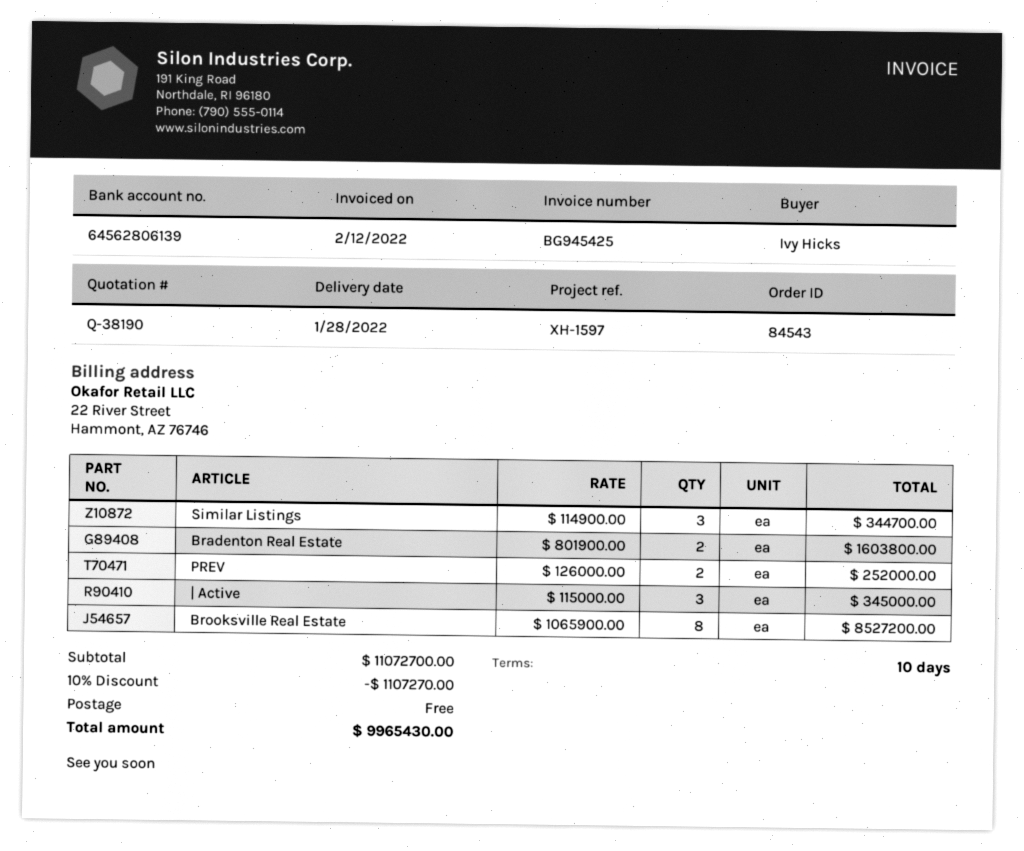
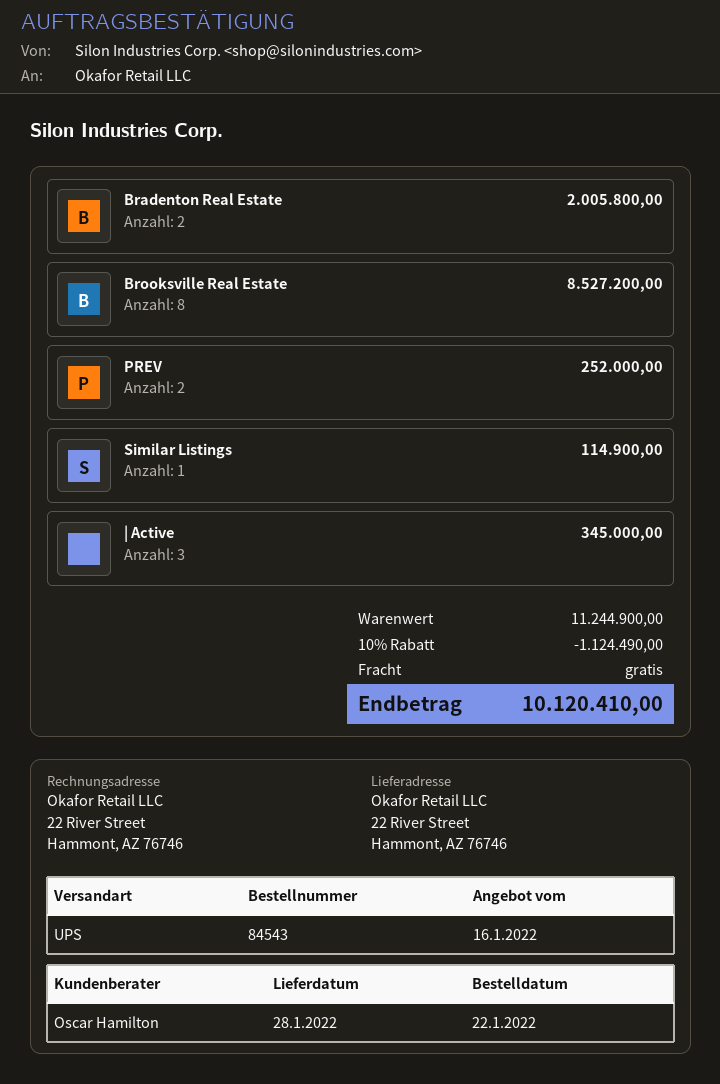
Similar Listings: 3 for 344700.00 -> 1 for 114900.00
Bradenton Real Estate: 2 for 1603800.00 -> 2 for 2005800.00
subtotal: 11072700.00 -> 11244900.00
discount: 10% = 1107270.00 -> 10% = 1124490.00
total: 9965430.00 -> 10120410.00

